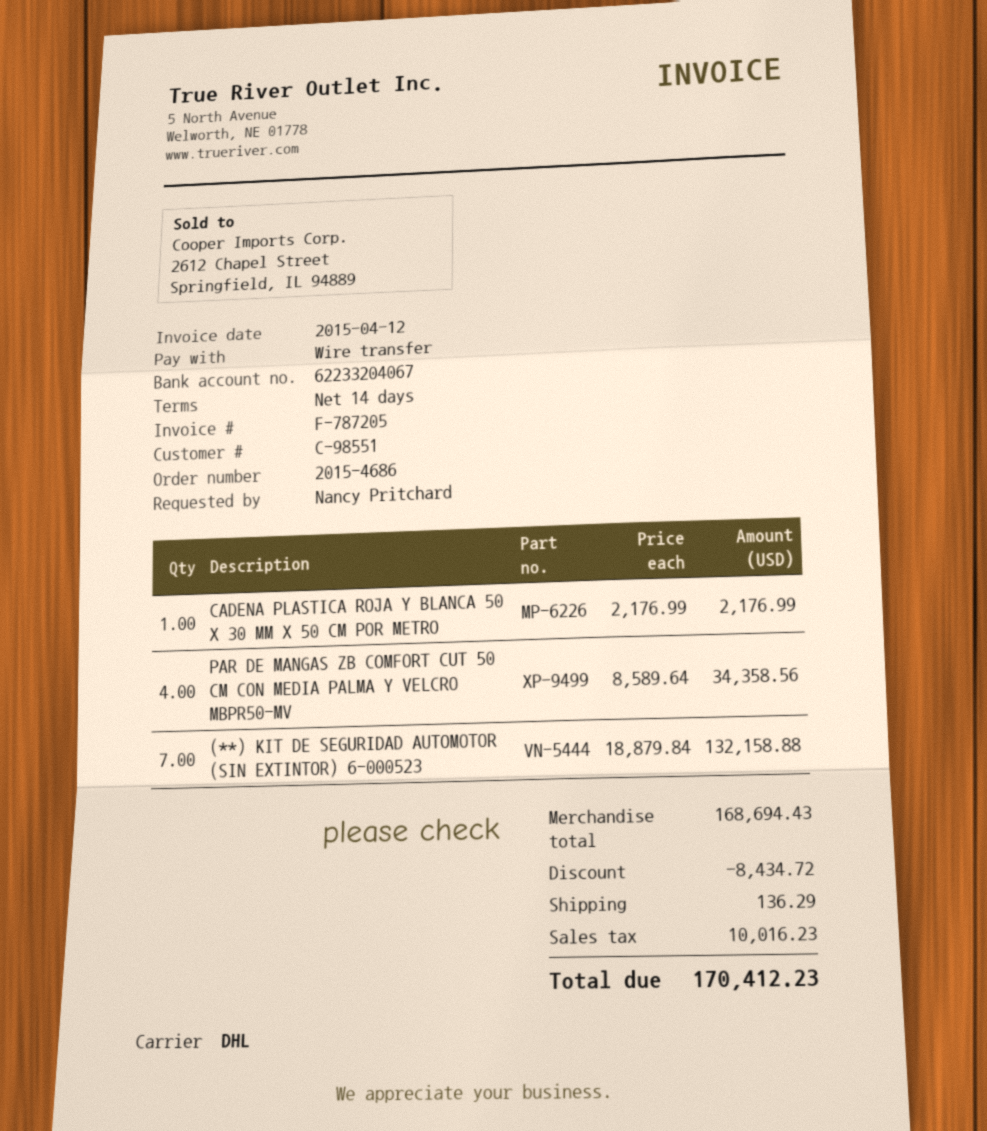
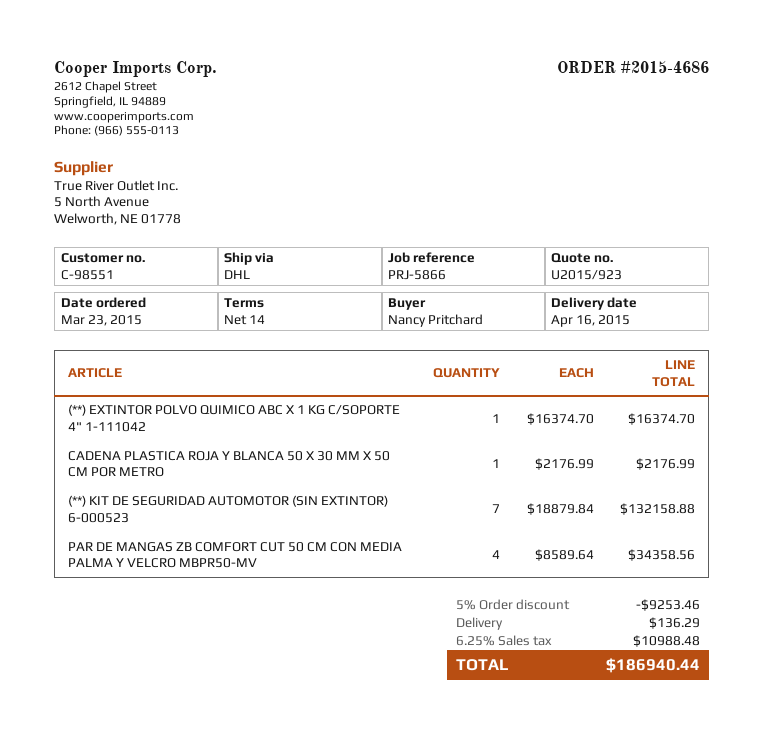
(**) EXTINTOR POLVO QUIMICO ABC X 1 KG C/SOPORTE 4" 1-111042: none -> 1 x 16374.70 = 16374.70
discount: 8434.72 -> 9253.46
tax: 10016.23 -> 10988.48
total: 170412.23 -> 186940.44

